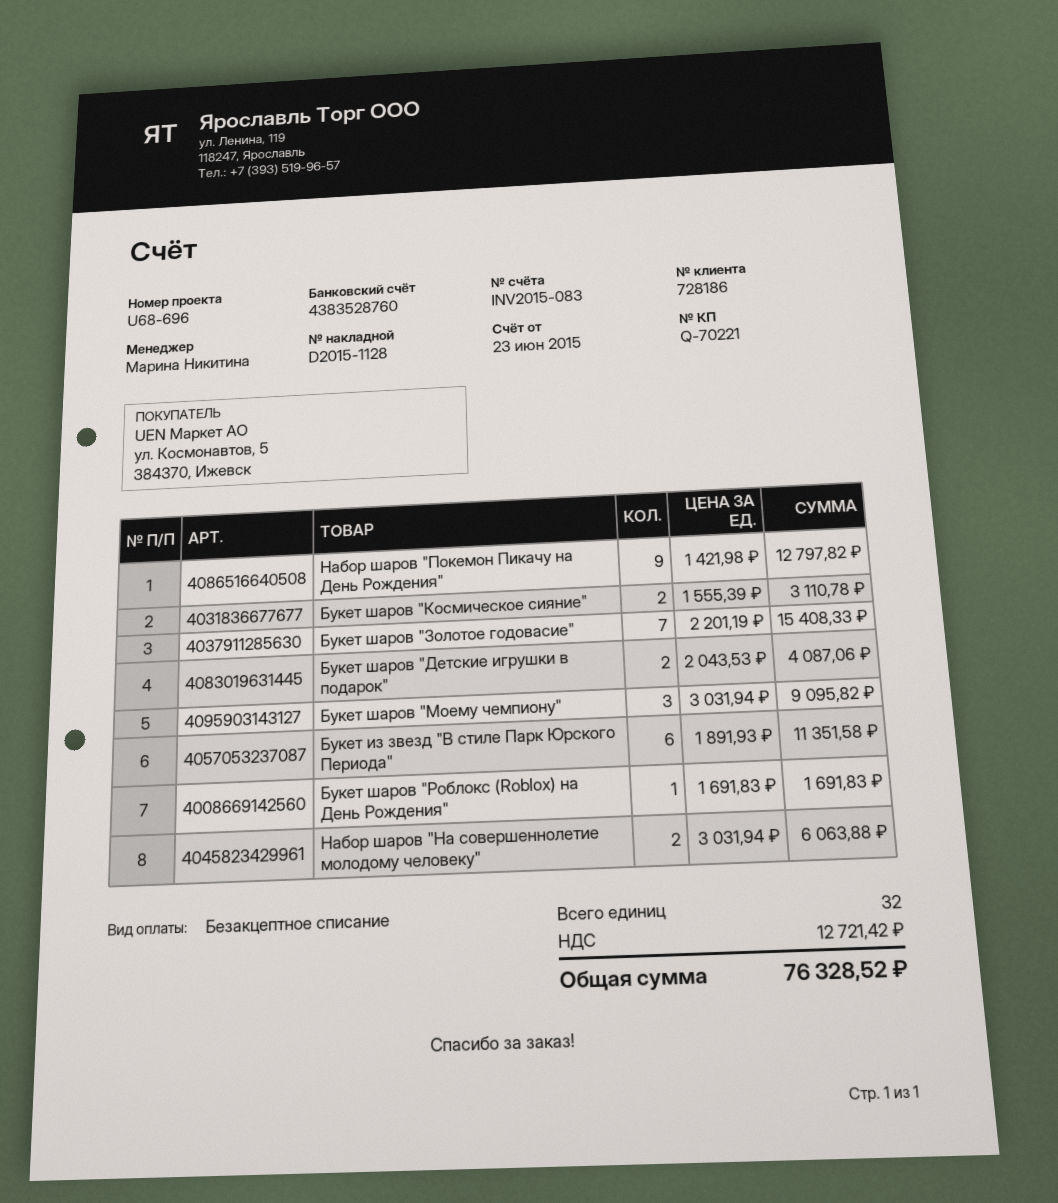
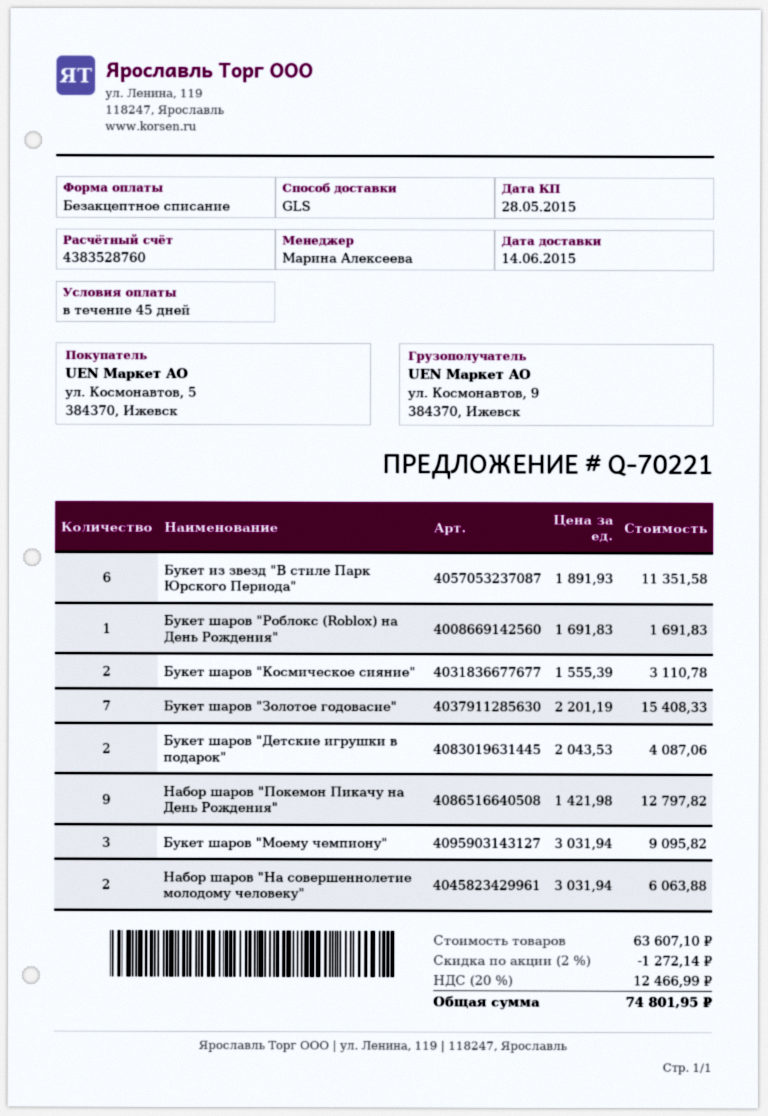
sales rep: Марина Никитина -> Марина Алексеева
discount: none -> 2% = 1272.14
tax: 12721.42 -> 12466.99
total: 76328.52 -> 74801.95

